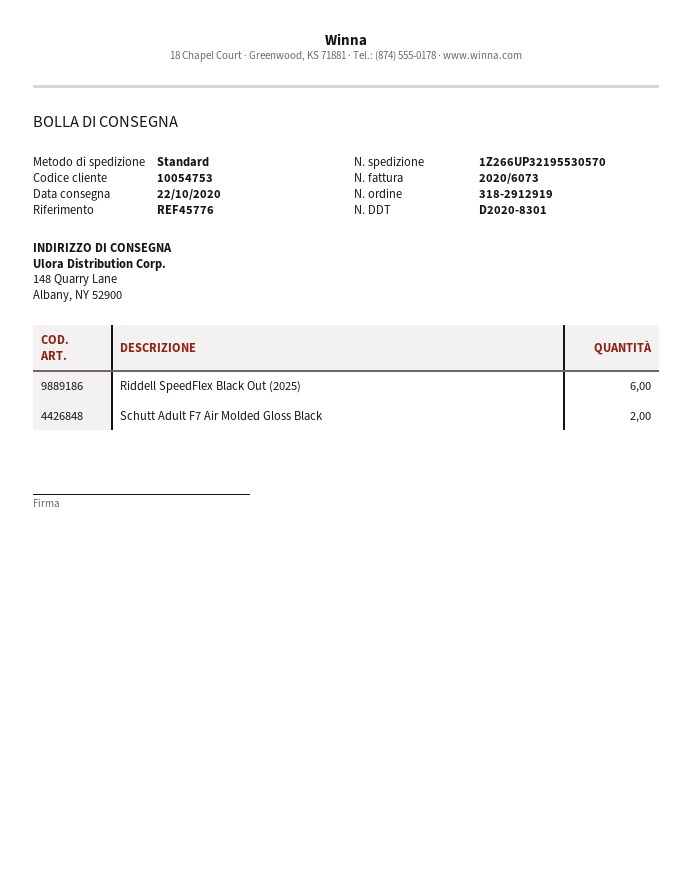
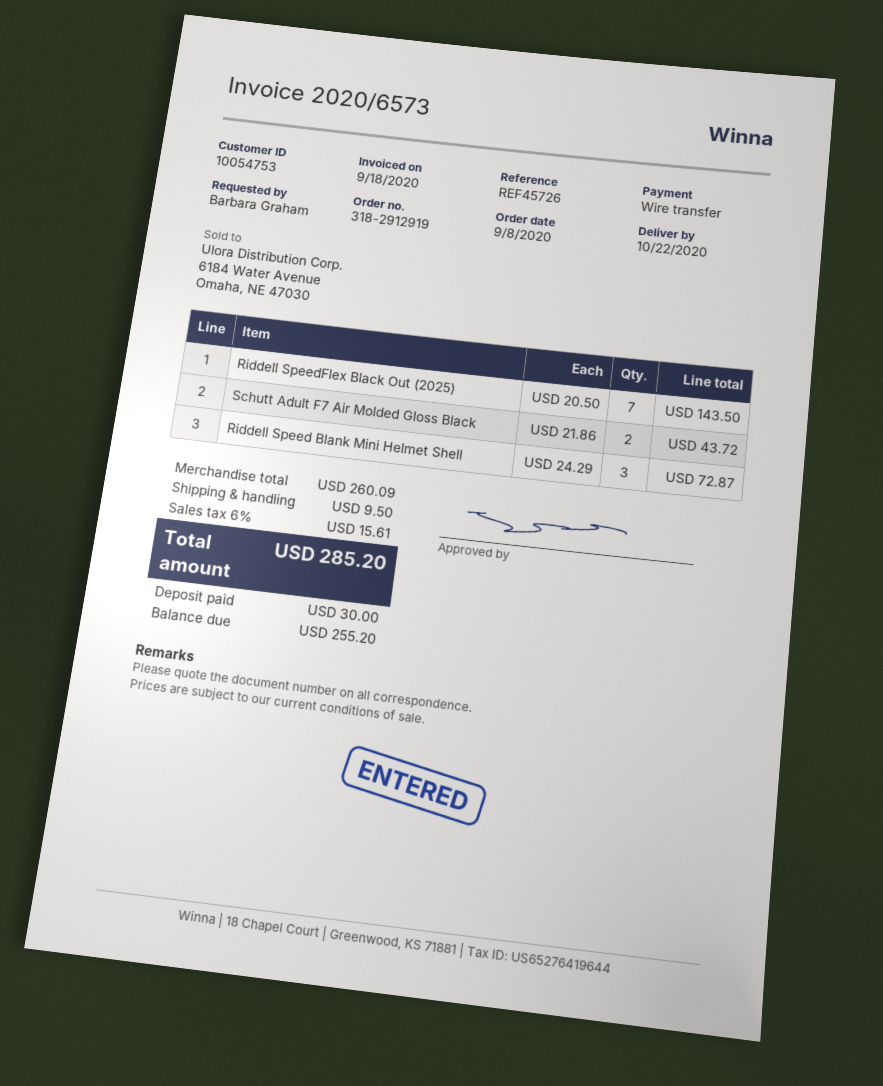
invoice number: 2020/6073 -> 2020/6573
reference: REF45776 -> REF45726
Riddell SpeedFlex Black Out (2025): 6 -> 7
Riddell Speed Blank Mini Helmet Shell: none -> 3

